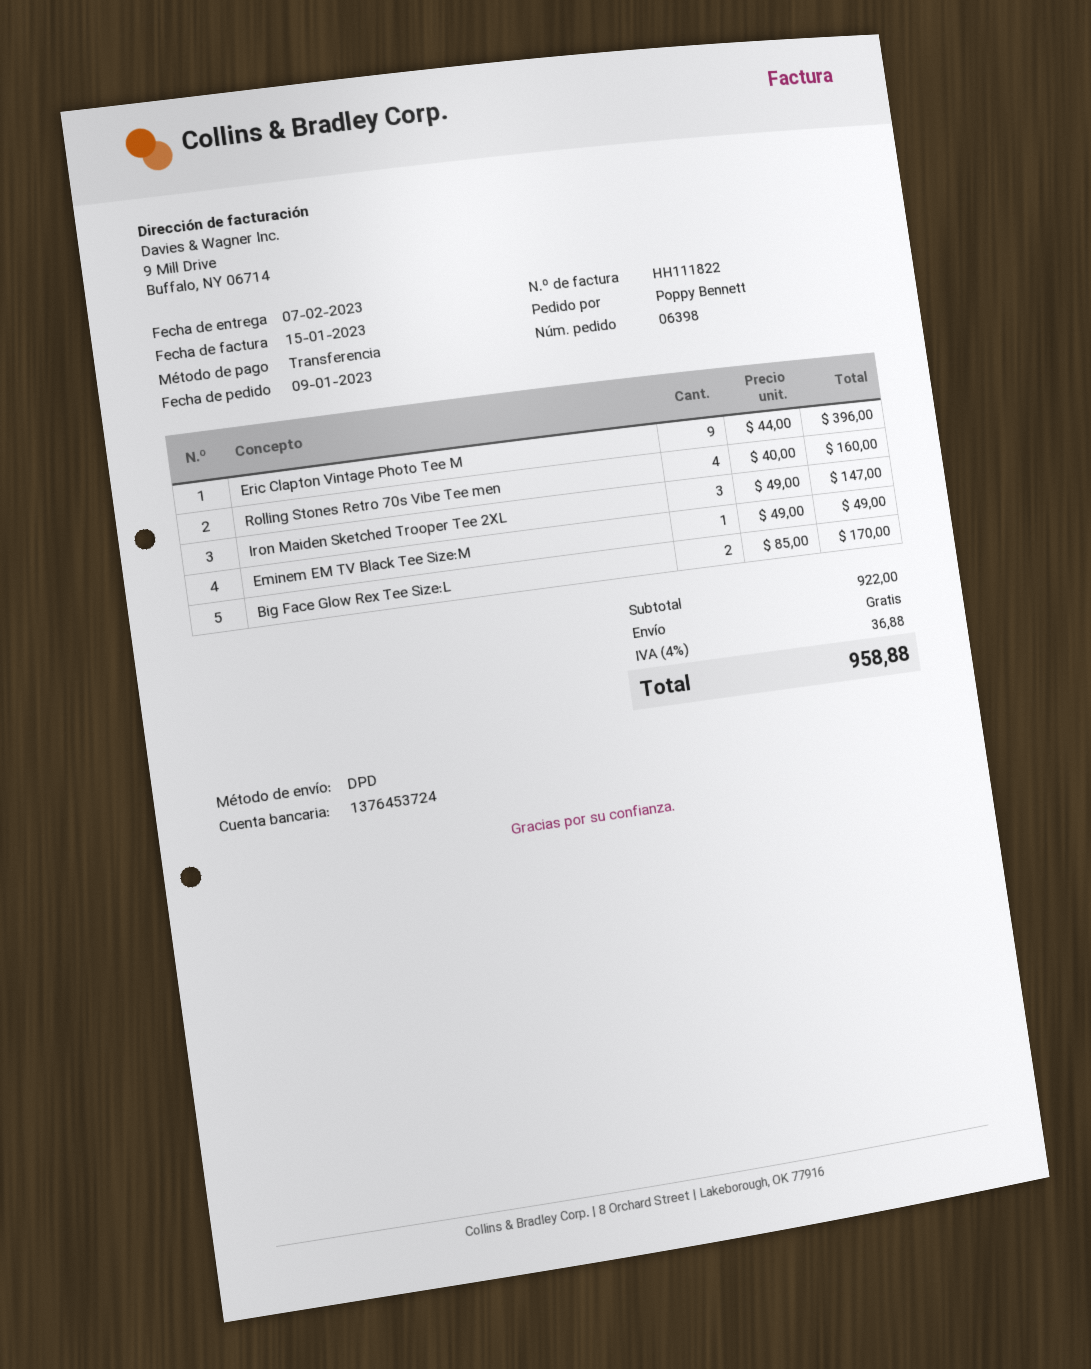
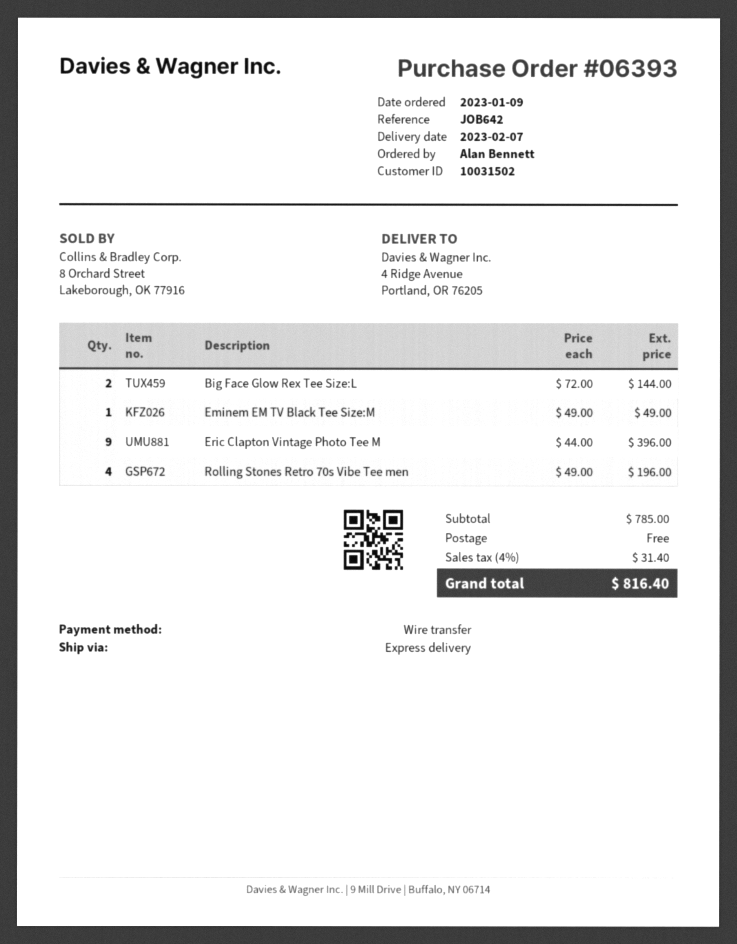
order number: 06398 -> 06393
ordered by: Poppy Bennett -> Alan Bennett
shipping method: DPD -> express
Rolling Stones Retro 70s Vibe Tee men: 4 x 40.00 = 160.00 -> 4 x 49.00 = 196.00
Iron Maiden Sketched Trooper Tee 2XL: 3 x 49.00 = 147.00 -> none
Big Face Glow Rex Tee Size:L: 2 x 85.00 = 170.00 -> 2 x 72.00 = 144.00
subtotal: 922.00 -> 785.00
tax: 4% = 36.88 -> 4% = 31.40
total: 958.88 -> 816.40

